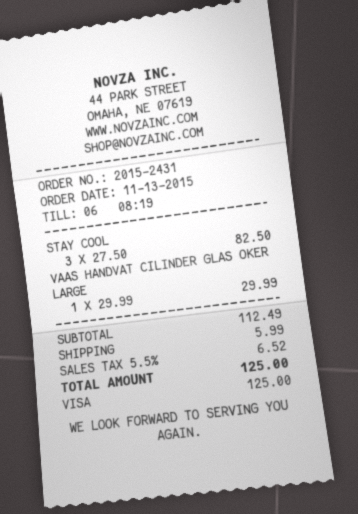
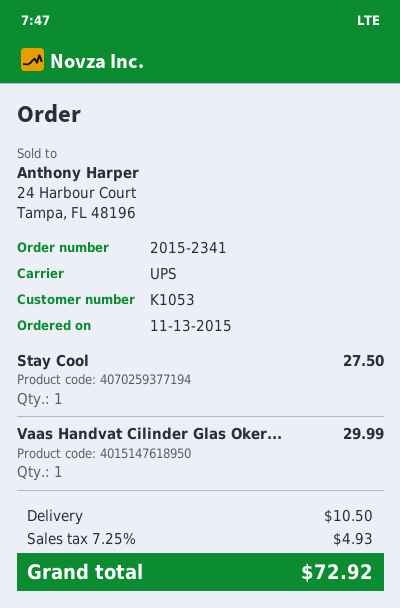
order number: 2015-2431 -> 2015-2341
STAY COOL: 3 for 82.50 -> 1 for 27.50
shipping: 5.99 -> 10.50
tax: 5.5% = 6.52 -> 7.25% = 4.93
total: 125.00 -> 72.92

